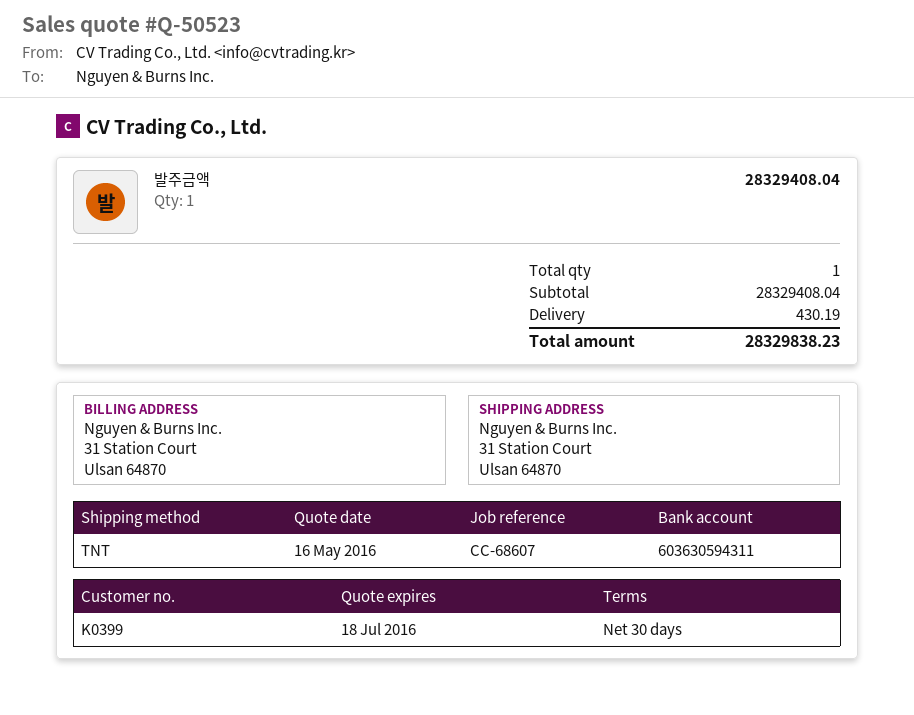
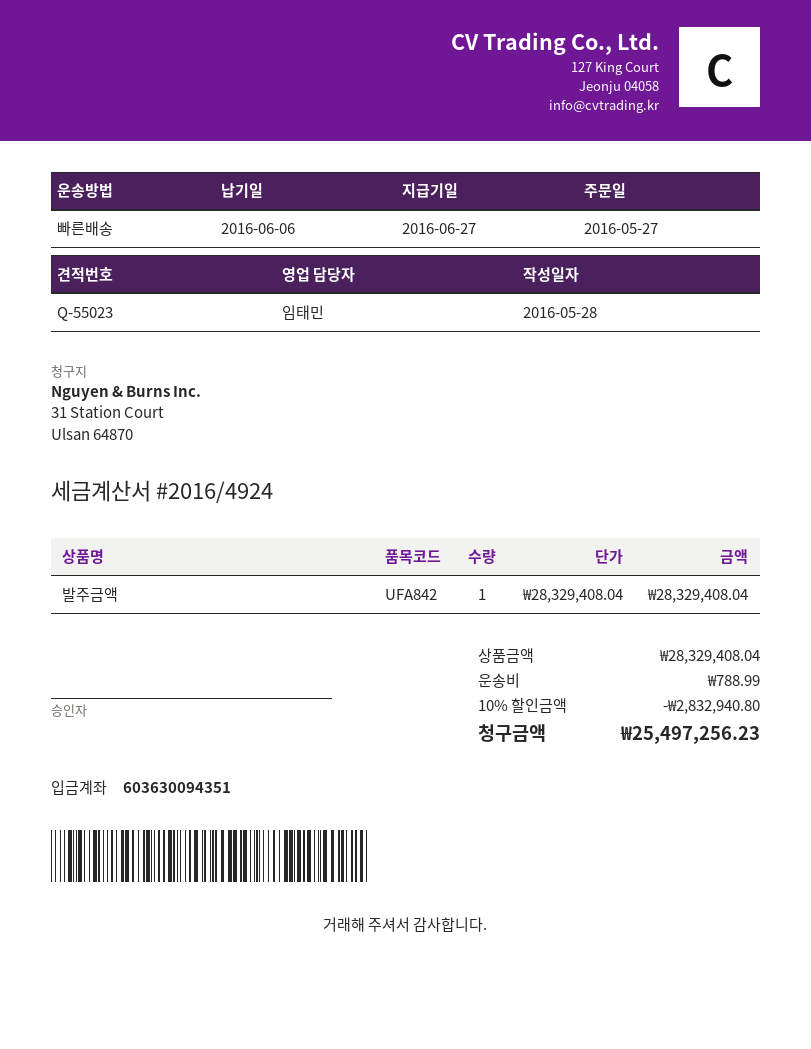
quote number: Q-50523 -> Q-55023
bank account: 603630594311 -> 603630094351
shipping method: TNT -> express
discount: none -> 10% = 2832940.80
shipping: 430.19 -> 788.99
total: 28329838.23 -> 25497256.23

